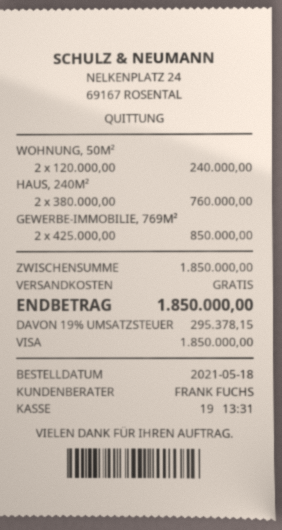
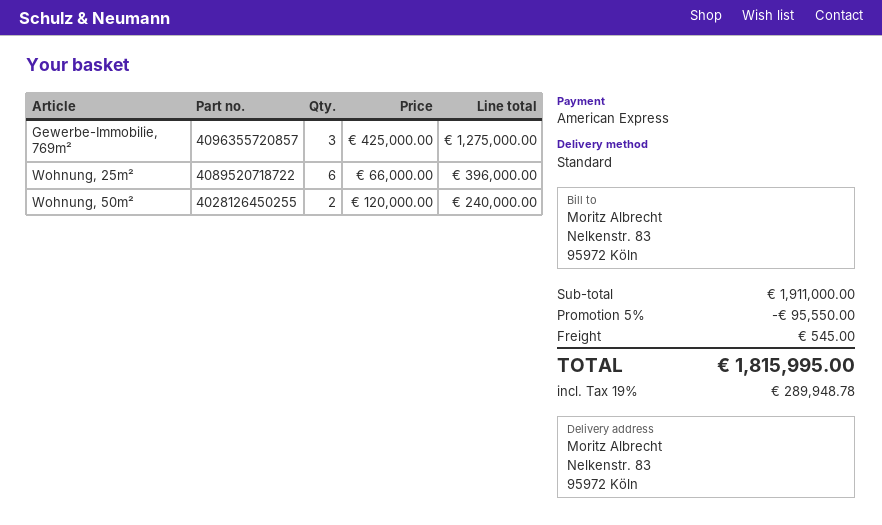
payment method: Visa -> American Express
HAUS, 240M²: 2 x 380000.00 = 760000.00 -> none
GEWERBE-IMMOBILIE, 769M²: 2 x 425000.00 = 850000.00 -> 3 x 425000.00 = 1275000.00
Wohnung, 25m²: none -> 6 x 66000.00 = 396000.00
subtotal: 1850000.00 -> 1911000.00
discount: none -> 5% = 95550.00
shipping: 0.00 -> 545.00
tax: 19% = 295378.15 -> 19% = 289948.78
total: 1850000.00 -> 1815995.00

